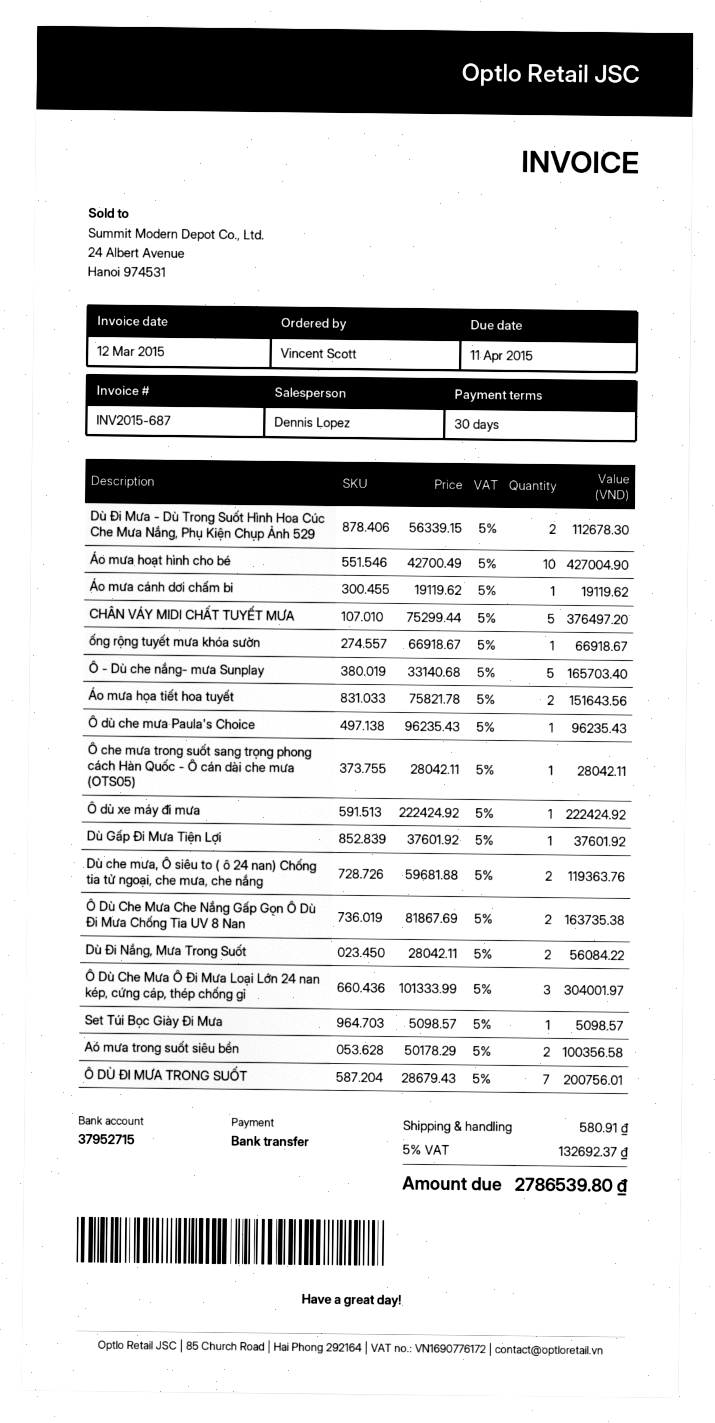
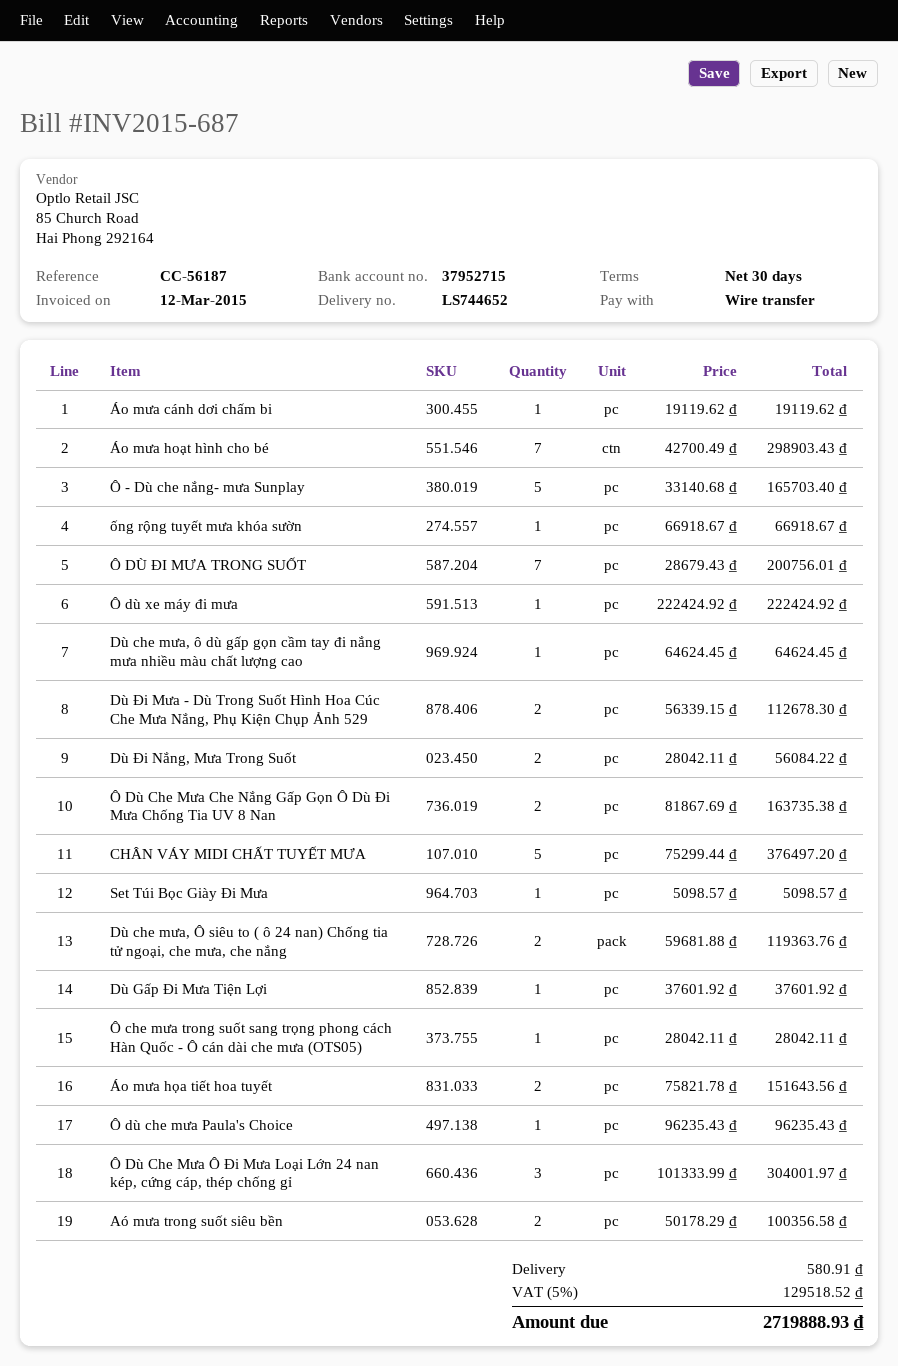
Áo mưa hoạt hình cho bé: 10 x 42700.49 = 427004.90 -> 7 x 42700.49 = 298903.43
Dù che mưa, ô dù gấp gọn cầm tay đi nắng mưa nhiều màu chất lượng cao: none -> 1 x 64624.45 = 64624.45
tax: 5% = 132692.37 -> 5% = 129518.52
total: 2786539.80 -> 2719888.93

